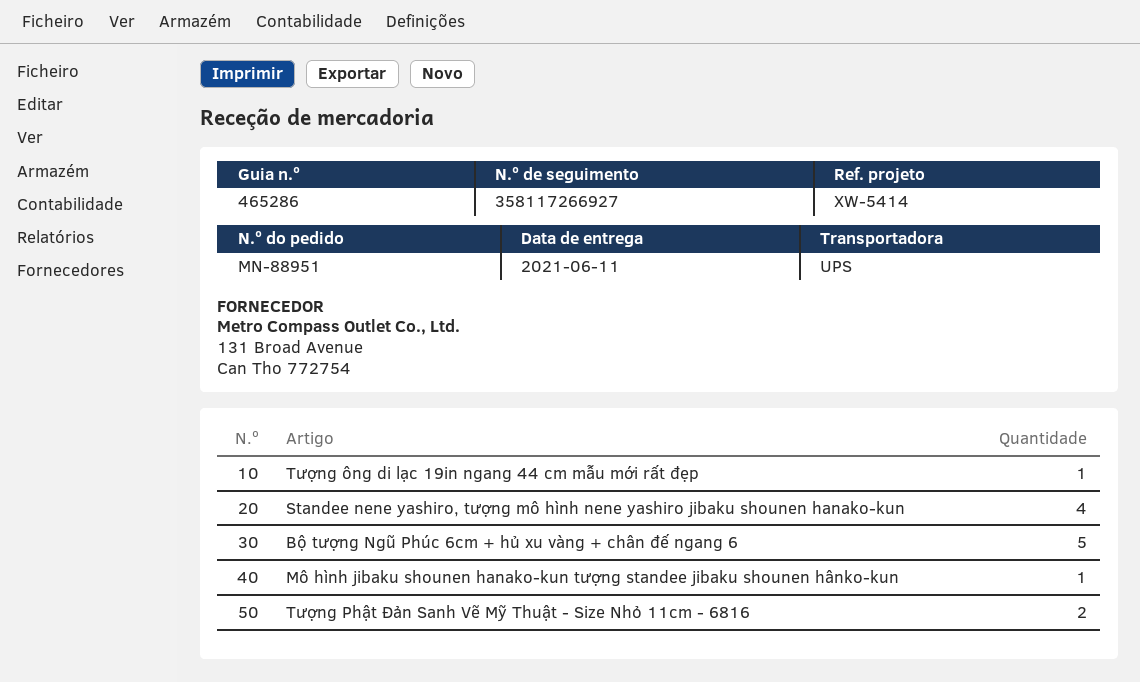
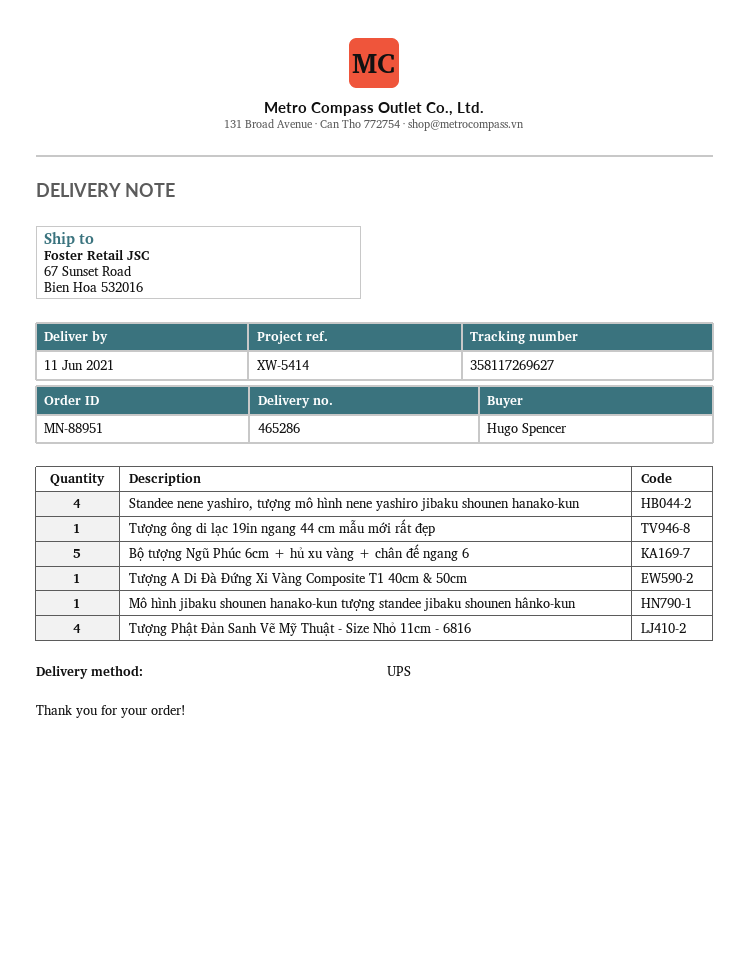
tracking number: 358117266927 -> 358117269627
Tượng Phật Đản Sanh Vẽ Mỹ Thuật - Size Nhỏ 11cm - 6816: 2 -> 4
Tượng A Di Đà Đứng Xi Vàng Composite T1 40cm & 50cm: none -> 1

